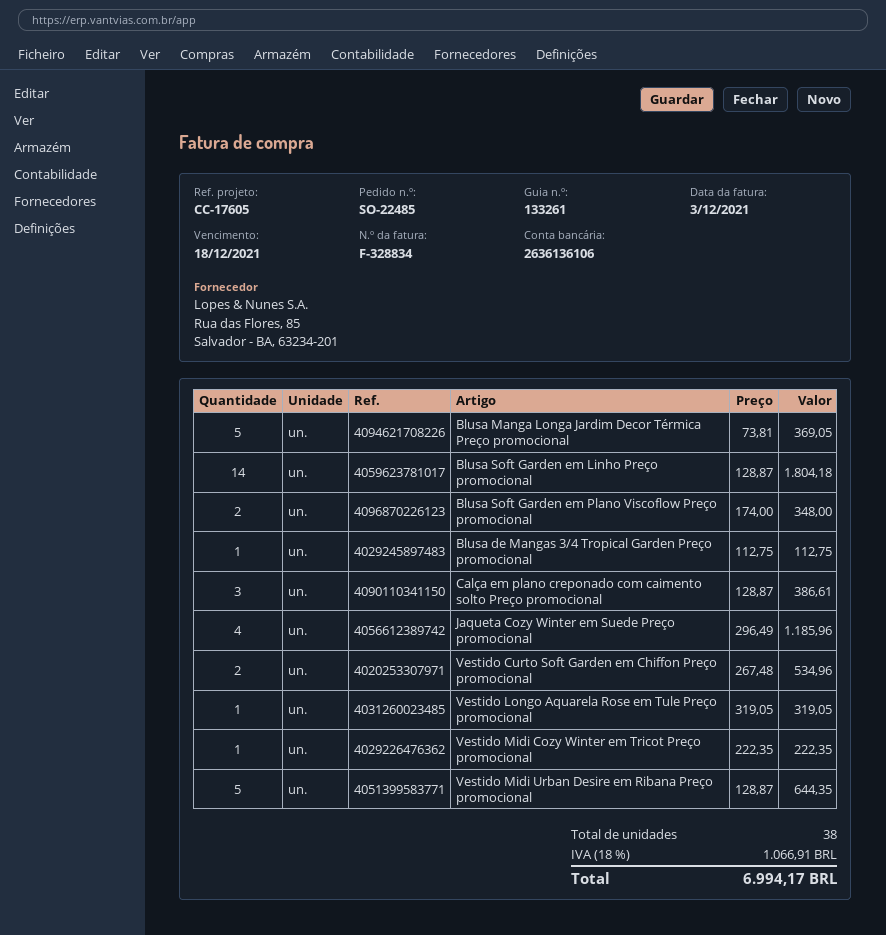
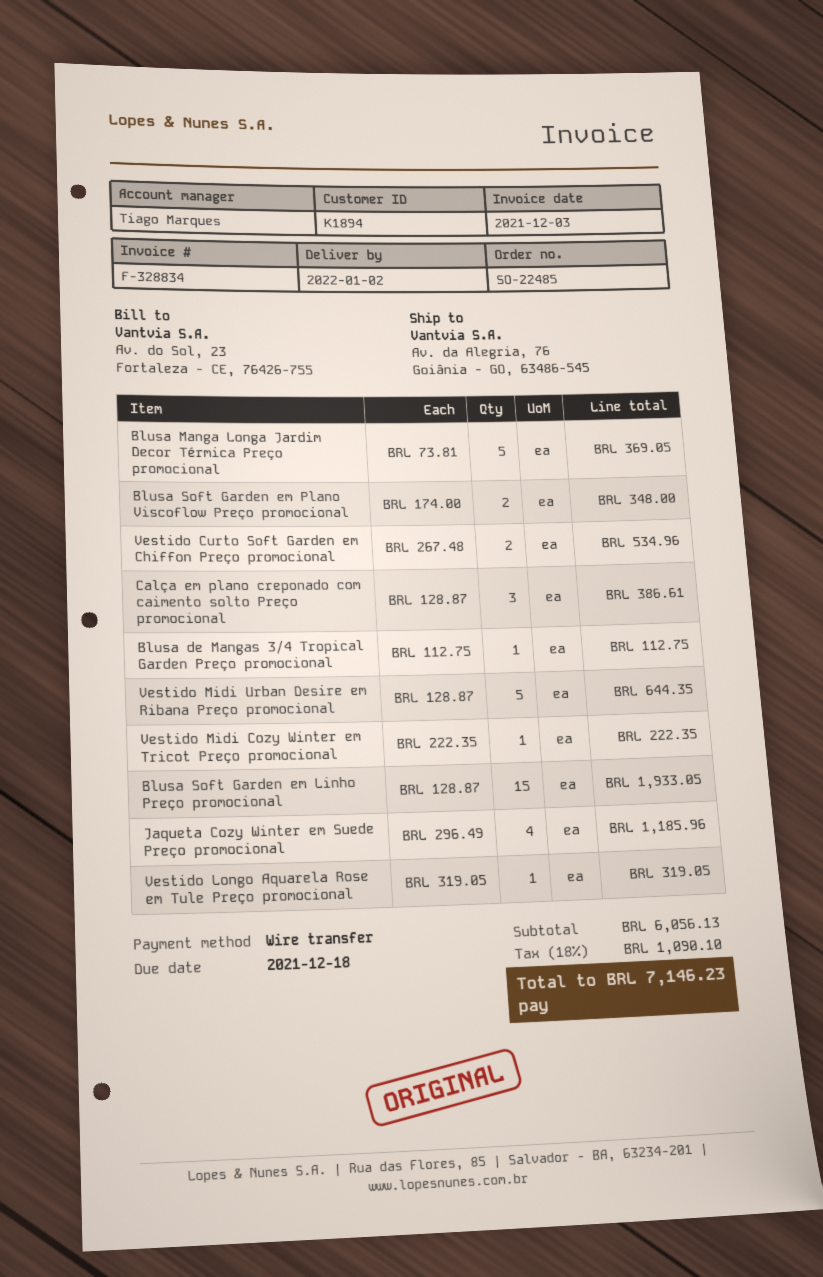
Blusa Soft Garden em Linho Preço promocional: 14 x 128.87 = 1804.18 -> 15 x 128.87 = 1933.05
tax: 18% = 1066.91 -> 18% = 1090.10
total: 6994.17 -> 7146.23

